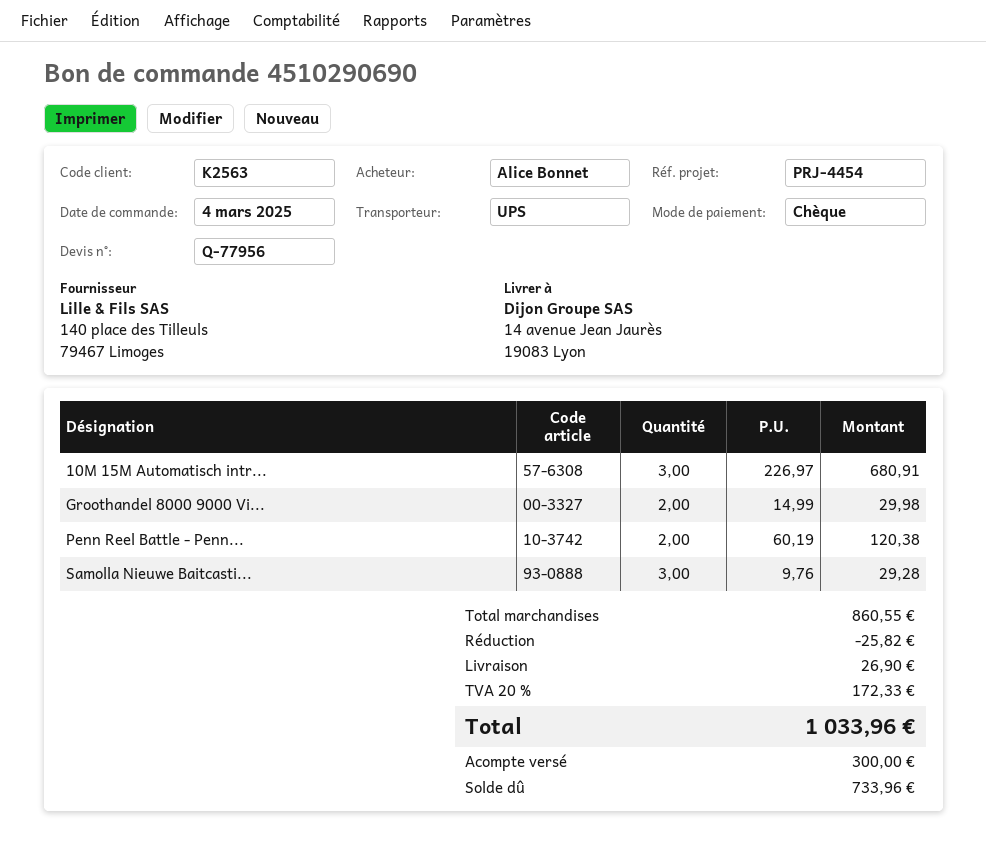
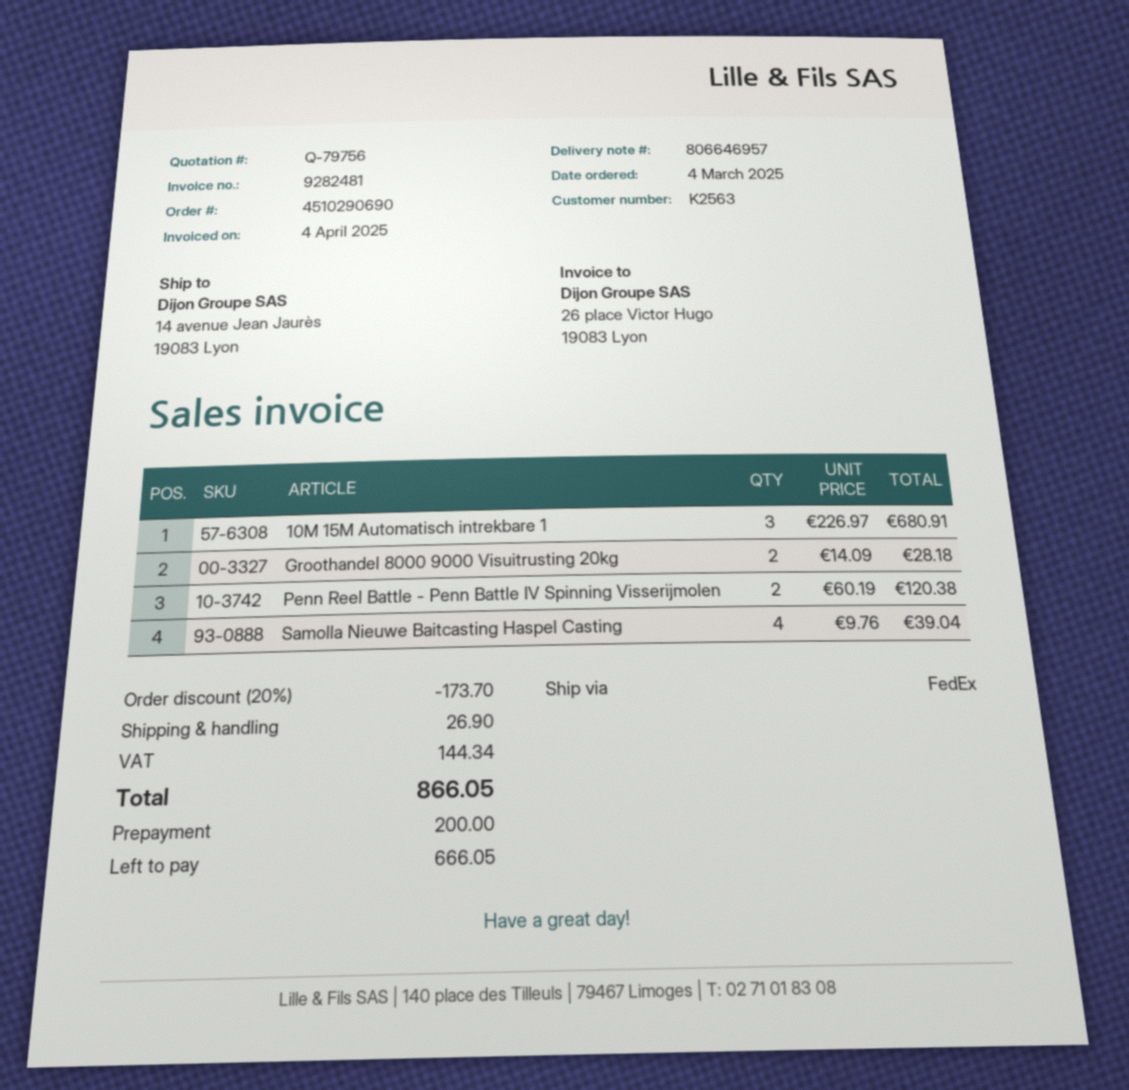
quote number: Q-77956 -> Q-79756
shipping method: UPS -> FedEx
Groothandel 8000 9000 Vi...: 2 x 14.99 = 29.98 -> 2 x 14.09 = 28.18
Samolla Nieuwe Baitcasti...: 3 x 9.76 = 29.28 -> 4 x 9.76 = 39.04
discount: 25.82 -> 173.70
tax: 172.33 -> 144.34
total: 1033.96 -> 866.05
deposit: 300.00 -> 200.00
balance: 733.96 -> 666.05

